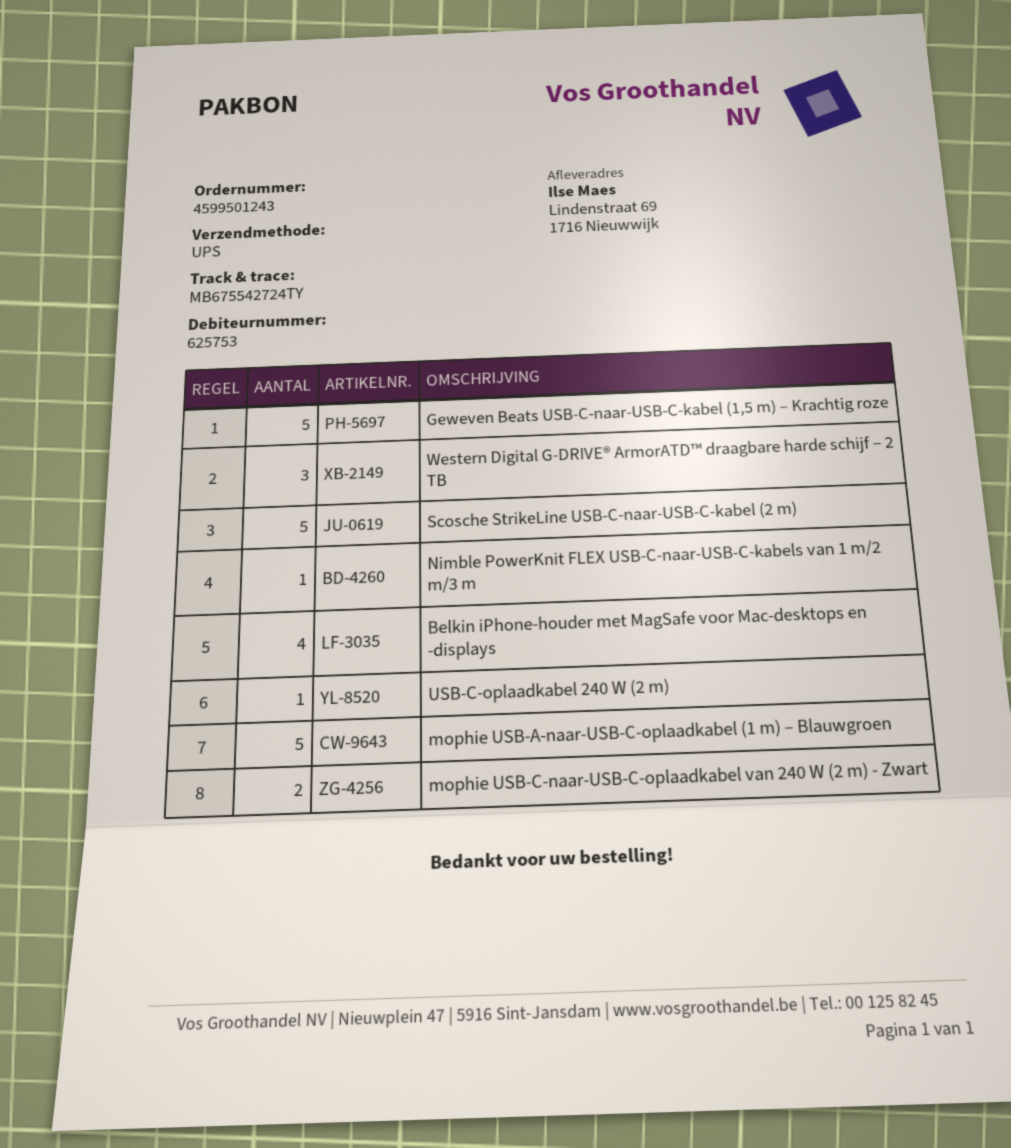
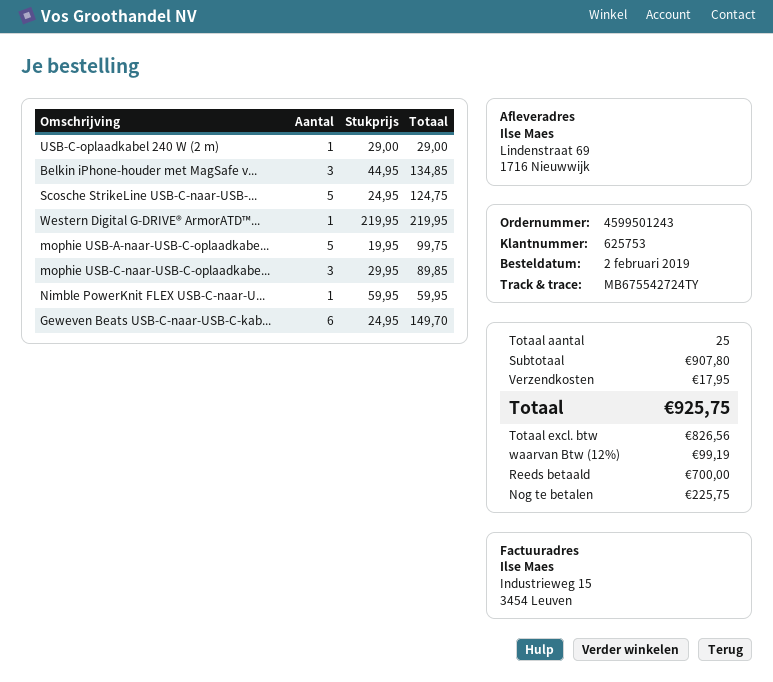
Geweven Beats USB‑C-naar-USB‑C-kabel (1,5 m) – Krachtig roze: 5 -> 6
Western Digital G‑DRIVE® ArmorATD™ draagbare harde schijf – 2 TB: 3 -> 1
Belkin iPhone‑houder met MagSafe voor Mac‑desktops en ‑displays: 4 -> 3
mophie USB-C-naar-USB-C-oplaadkabel van 240 W (2 m) - Zwart: 2 -> 3

